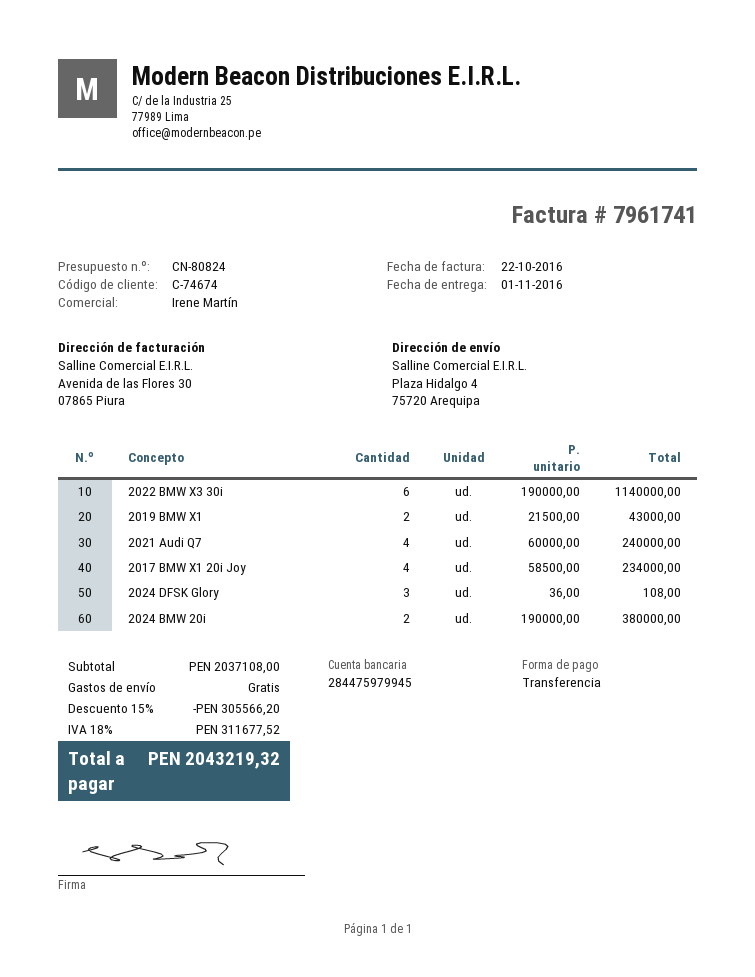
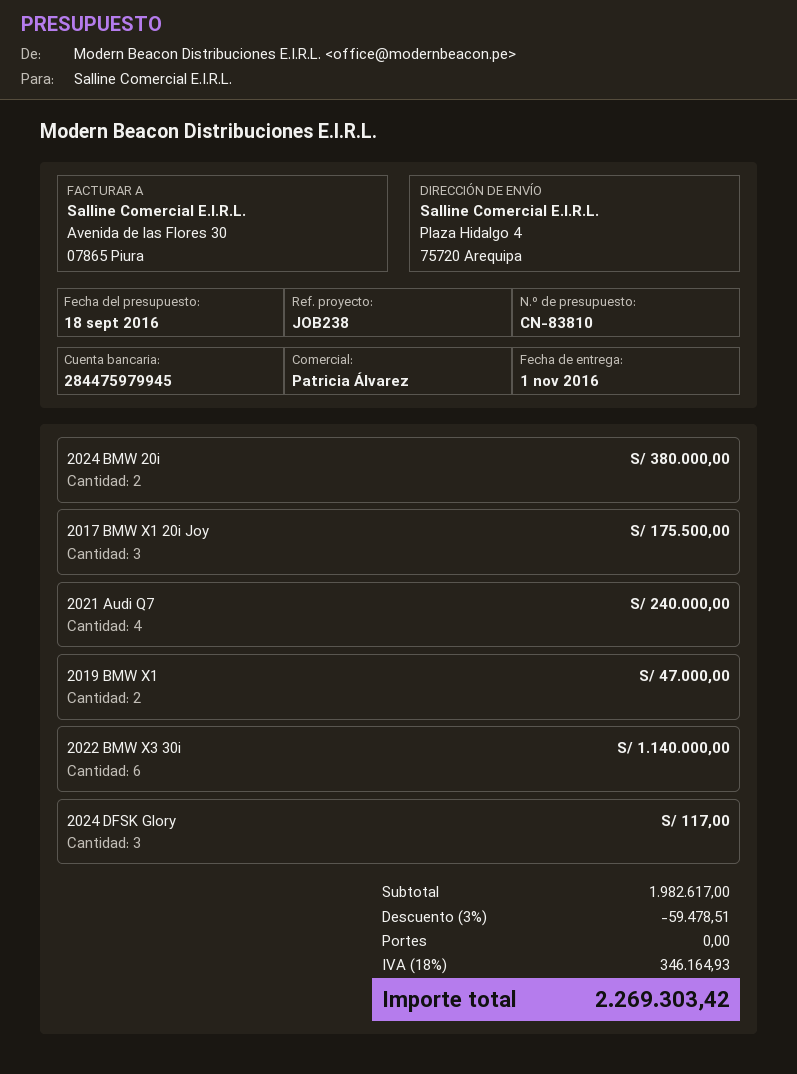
quote number: CN-80824 -> CN-83810
sales rep: Irene Martín -> Patricia Álvarez
2019 BMW X1: 2 for 43000.00 -> 2 for 47000.00
2017 BMW X1 20i Joy: 4 for 234000.00 -> 3 for 175500.00
2024 DFSK Glory: 3 for 108.00 -> 3 for 117.00
subtotal: 2037108.00 -> 1982617.00
discount: 15% = 305566.20 -> 3% = 59478.51
tax: 18% = 311677.52 -> 18% = 346164.93
total: 2043219.32 -> 2269303.42

